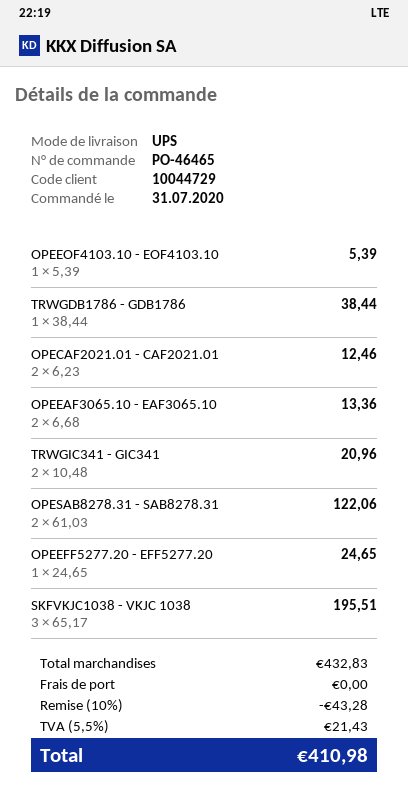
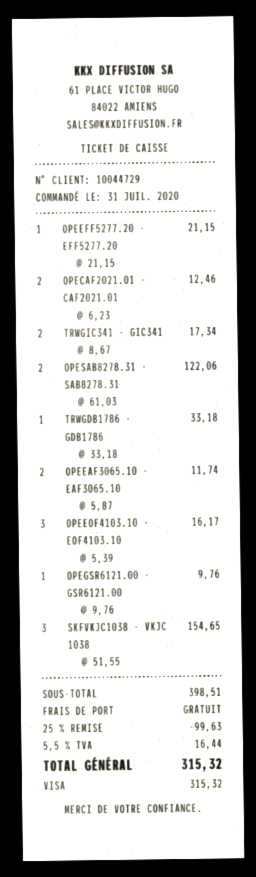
OPEEOF4103.10 - EOF4103.10: 1 x 5.39 = 5.39 -> 3 x 5.39 = 16.17
TRWGDB1786 - GDB1786: 1 x 38.44 = 38.44 -> 1 x 33.18 = 33.18
OPEEAF3065.10 - EAF3065.10: 2 x 6.68 = 13.36 -> 2 x 5.87 = 11.74
TRWGIC341 - GIC341: 2 x 10.48 = 20.96 -> 2 x 8.67 = 17.34
OPEEFF5277.20 - EFF5277.20: 1 x 24.65 = 24.65 -> 1 x 21.15 = 21.15
SKFVKJC1038 - VKJC 1038: 3 x 65.17 = 195.51 -> 3 x 51.55 = 154.65
OPEGSR6121.00 - GSR6121.00: none -> 1 x 9.76 = 9.76
subtotal: 432.83 -> 398.51
discount: 10% = 43.28 -> 25% = 99.63
tax: 5.5% = 21.43 -> 5.5% = 16.44
total: 410.98 -> 315.32

